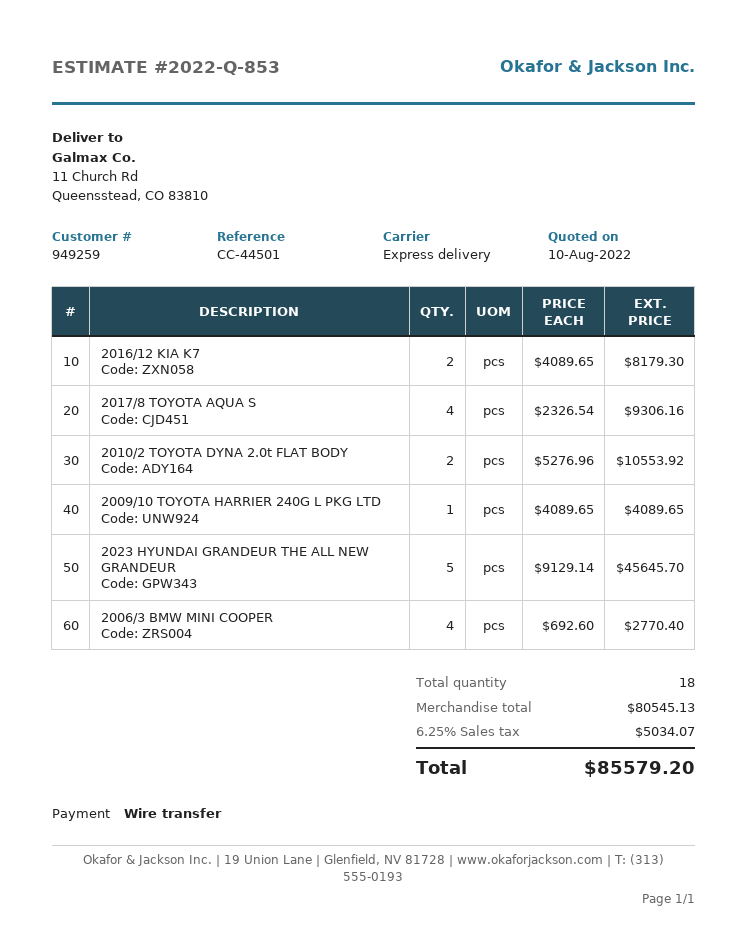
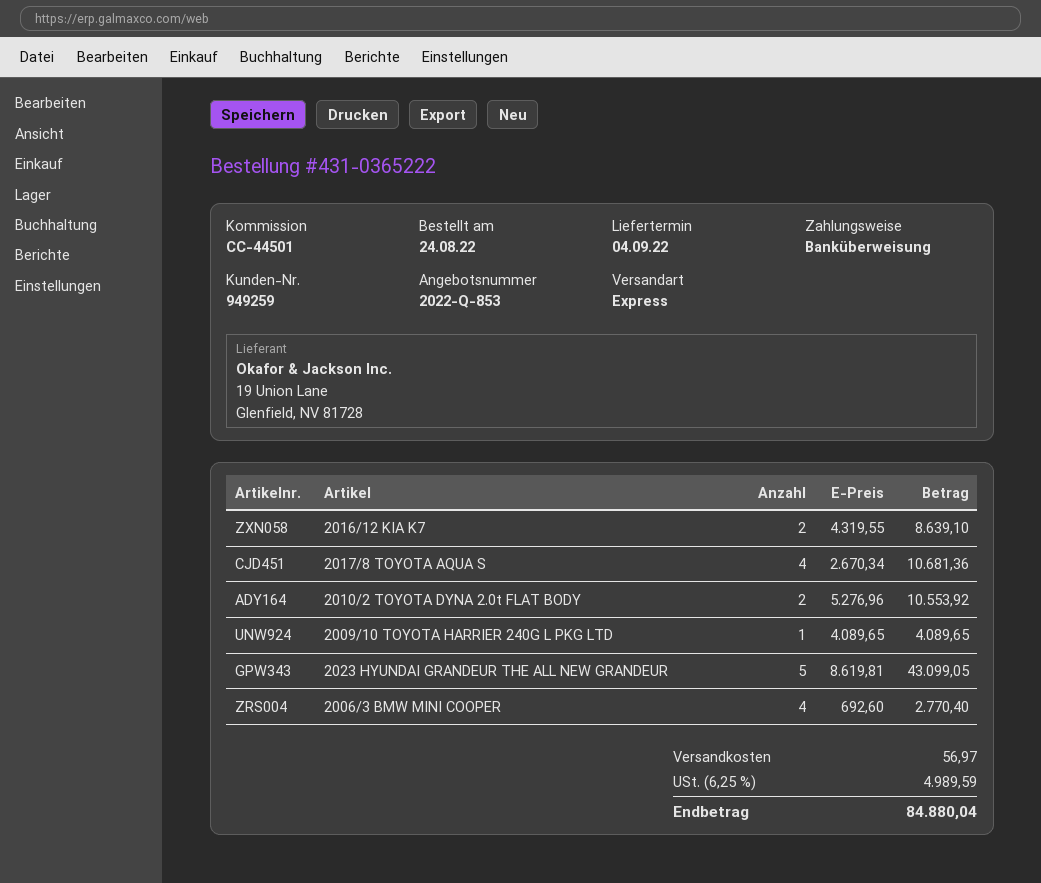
2016/12 KIA K7: 2 x 4089.65 = 8179.30 -> 2 x 4319.55 = 8639.10
2017/8 TOYOTA AQUA S: 4 x 2326.54 = 9306.16 -> 4 x 2670.34 = 10681.36
2023 HYUNDAI GRANDEUR THE ALL NEW GRANDEUR: 5 x 9129.14 = 45645.70 -> 5 x 8619.81 = 43099.05
shipping: none -> 56.97
tax: 6.25% = 5034.07 -> 6.25% = 4989.59
total: 85579.20 -> 84880.04

